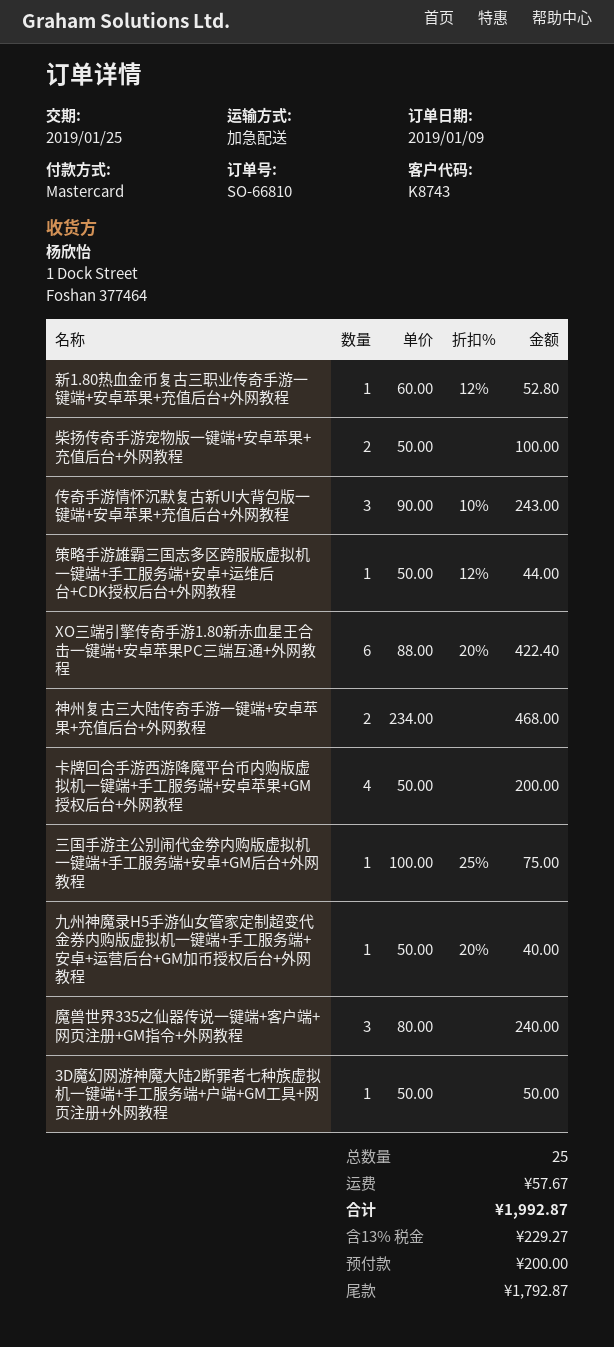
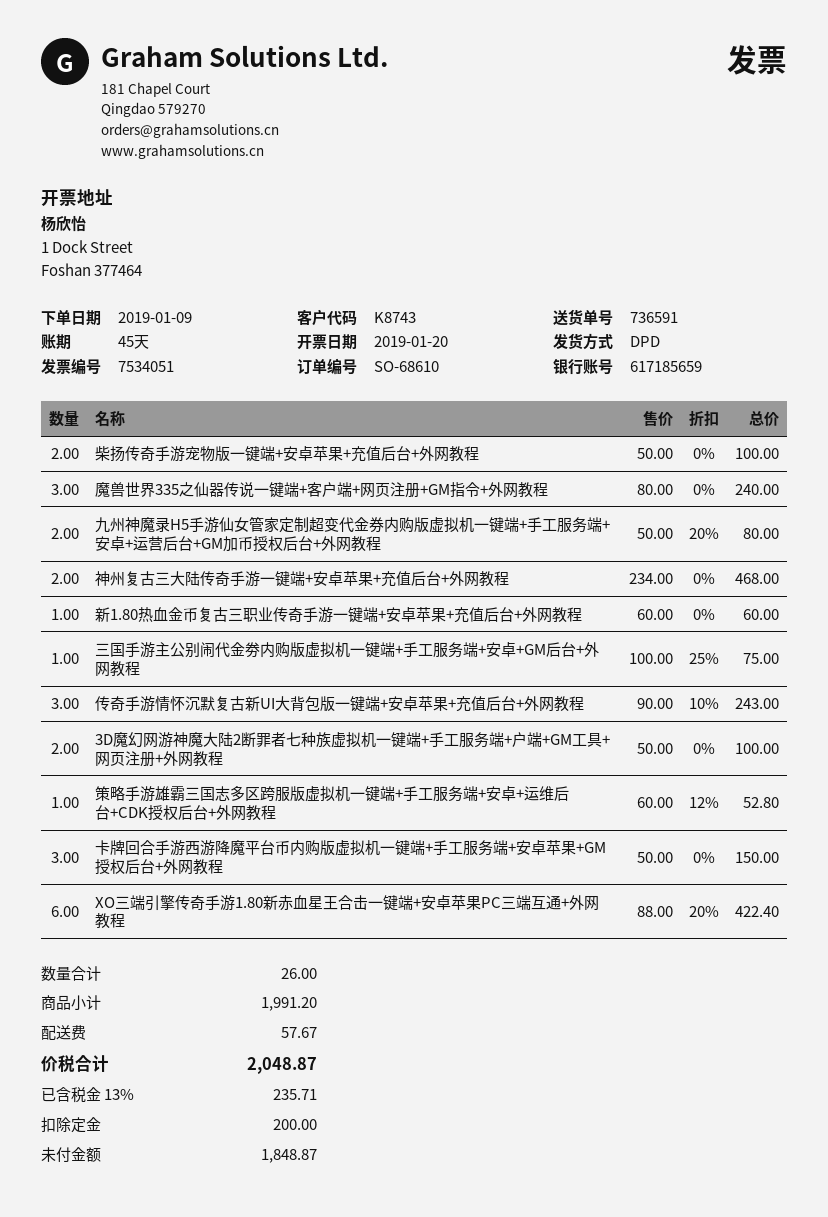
order number: SO-66810 -> SO-68610
shipping method: express -> DPD
新1.80热血金币复古三职业传奇手游一键端+安卓苹果+充值后台+外网教程: 1 x 60.00 - 12% = 52.80 -> 1 x 60.00 = 60.00
策略手游雄霸三国志多区跨服版虚拟机一键端+手工服务端+安卓+运维后台+CDK授权后台+外网教程: 1 x 50.00 - 12% = 44.00 -> 1 x 60.00 - 12% = 52.80
卡牌回合手游西游降魔平台币内购版虚拟机一键端+手工服务端+安卓苹果+GM授权后台+外网教程: 4 x 50.00 = 200.00 -> 3 x 50.00 = 150.00
九州神魔录H5手游仙女管家定制超变代金券内购版虚拟机一键端+手工服务端+安卓+运营后台+GM加币授权后台+外网教程: 1 x 50.00 - 20% = 40.00 -> 2 x 50.00 - 20% = 80.00
3D魔幻网游神魔大陆2断罪者七种族虚拟机一键端+手工服务端+户端+GM工具+网页注册+外网教程: 1 x 50.00 = 50.00 -> 2 x 50.00 = 100.00
total quantity: 25 -> 26
tax: 13% = 229.27 -> 13% = 235.71
total: 1992.87 -> 2048.87
balance: 1792.87 -> 1848.87

